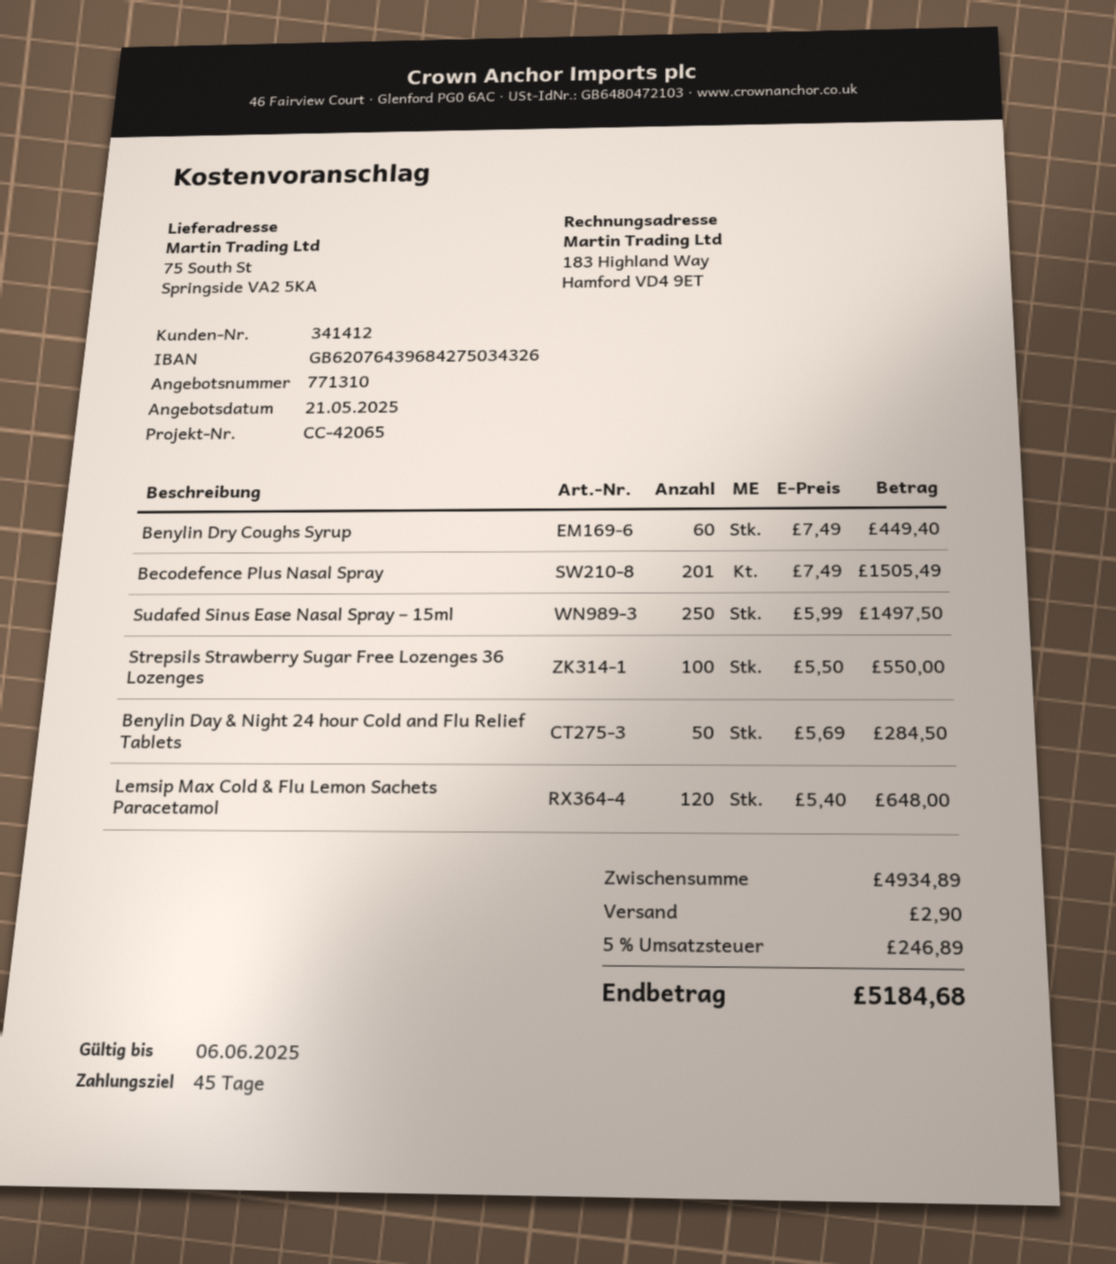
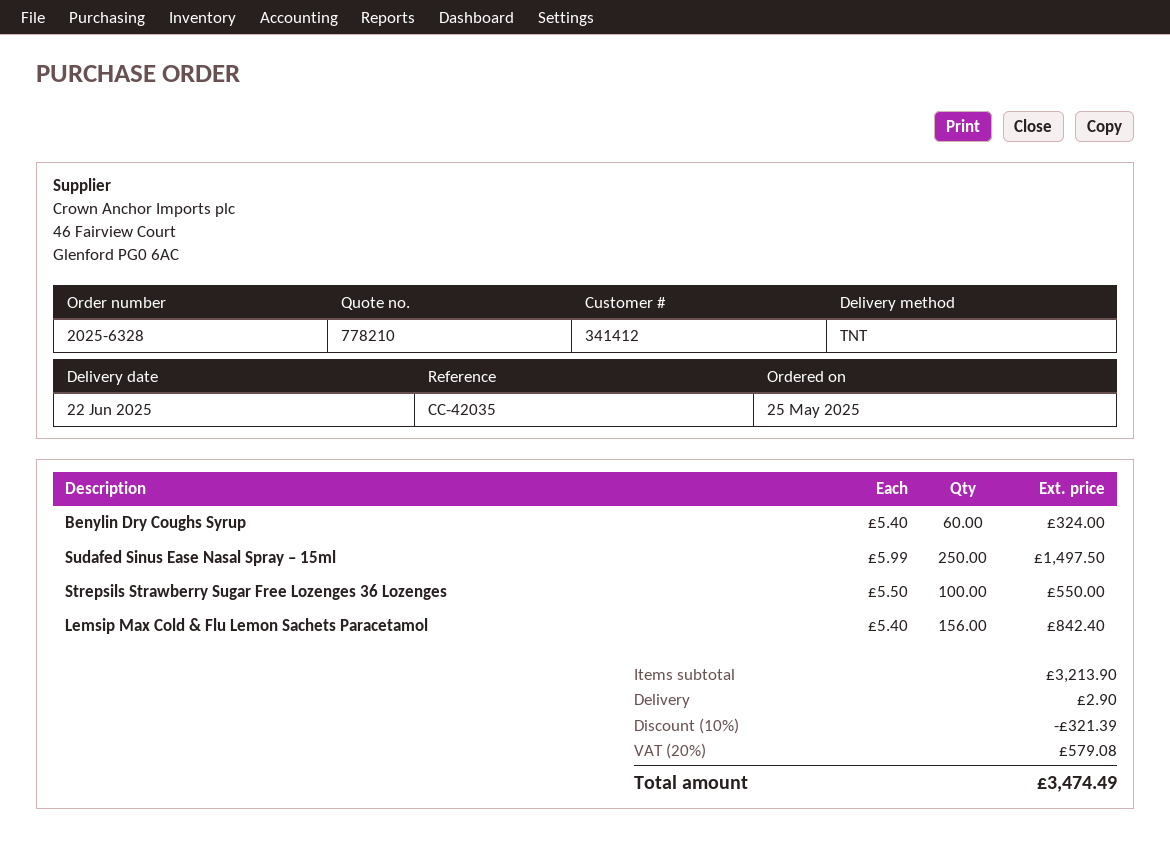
quote number: 771310 -> 778210
reference: CC-42065 -> CC-42035
Benylin Dry Coughs Syrup: 60 x 7.49 = 449.40 -> 60 x 5.40 = 324.00
Becodefence Plus Nasal Spray: 201 x 7.49 = 1505.49 -> none
Benylin Day & Night 24 hour Cold and Flu Relief Tablets: 50 x 5.69 = 284.50 -> none
Lemsip Max Cold & Flu Lemon Sachets Paracetamol: 120 x 5.40 = 648.00 -> 156 x 5.40 = 842.40
subtotal: 4934.89 -> 3213.90
discount: none -> 10% = 321.39
tax: 5% = 246.89 -> 20% = 579.08
total: 5184.68 -> 3474.49

